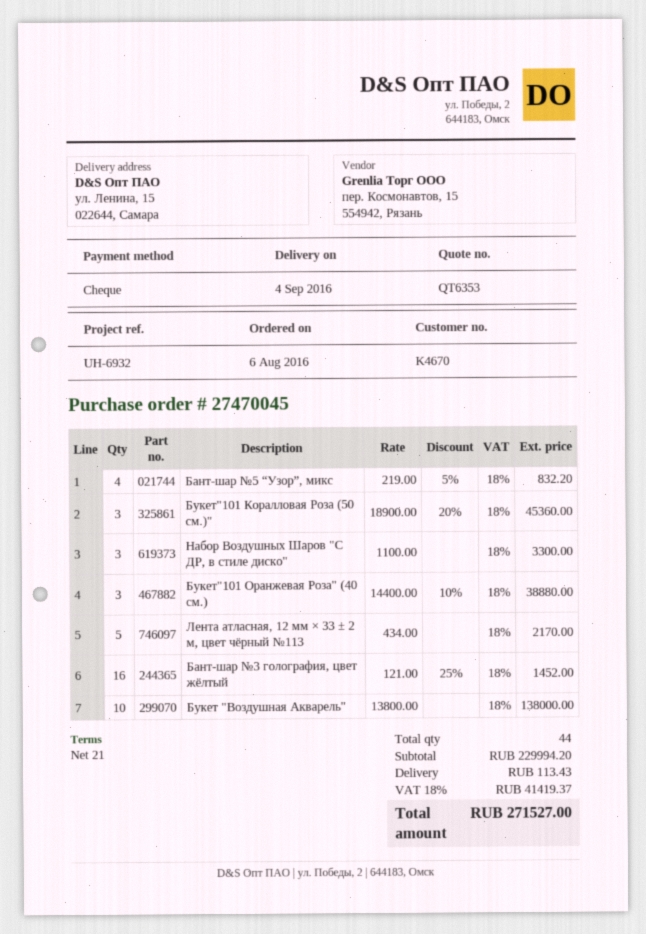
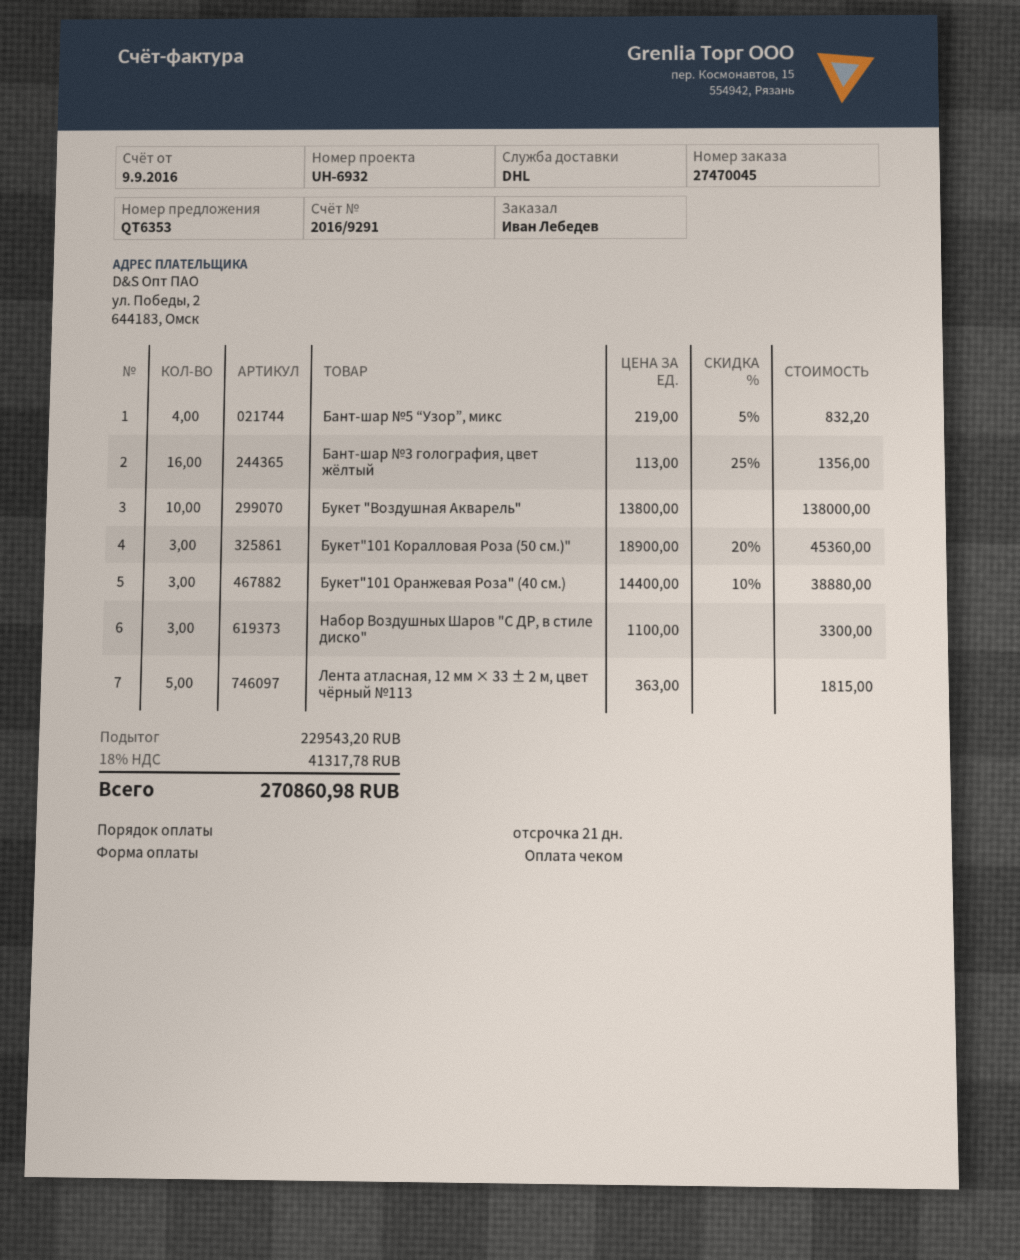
Лента атласная, 12 мм × 33 ± 2 м, цвет чёрный №113: 5 x 434.00 = 2170.00 -> 5 x 363.00 = 1815.00
Бант-шар №3 голография, цвет жёлтый: 16 x 121.00 - 25% = 1452.00 -> 16 x 113.00 - 25% = 1356.00
subtotal: 229994.20 -> 229543.20
shipping: 113.43 -> none
tax: 18% = 41419.37 -> 18% = 41317.78
total: 271527.00 -> 270860.98

